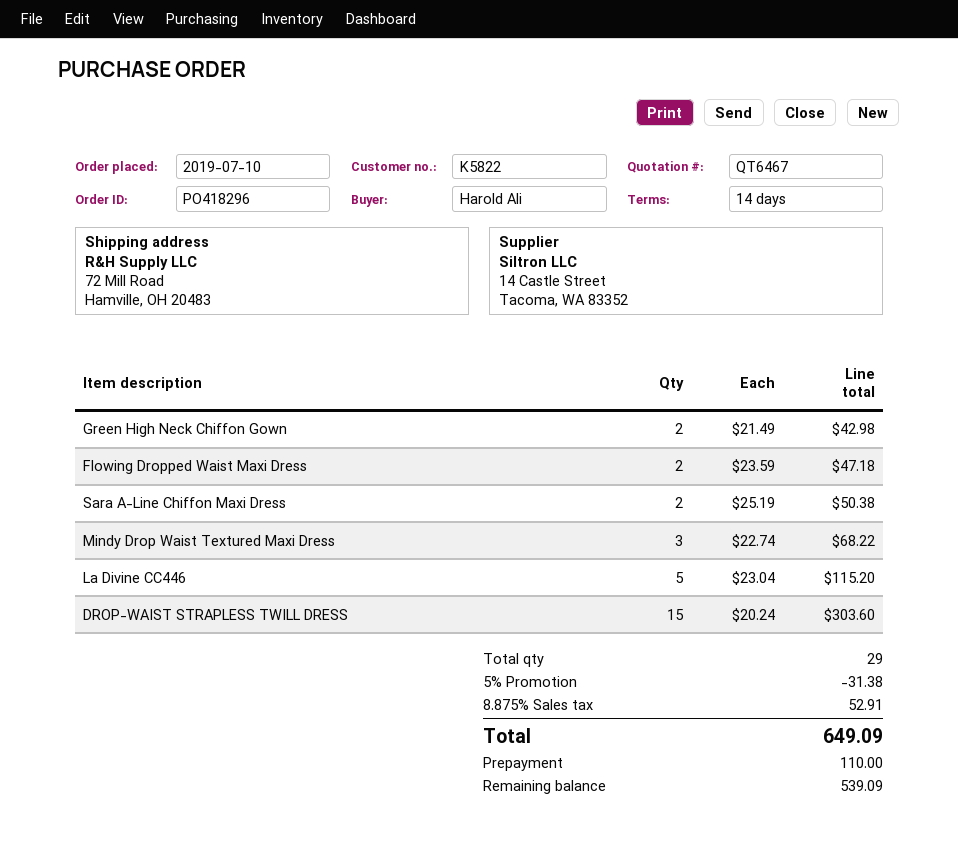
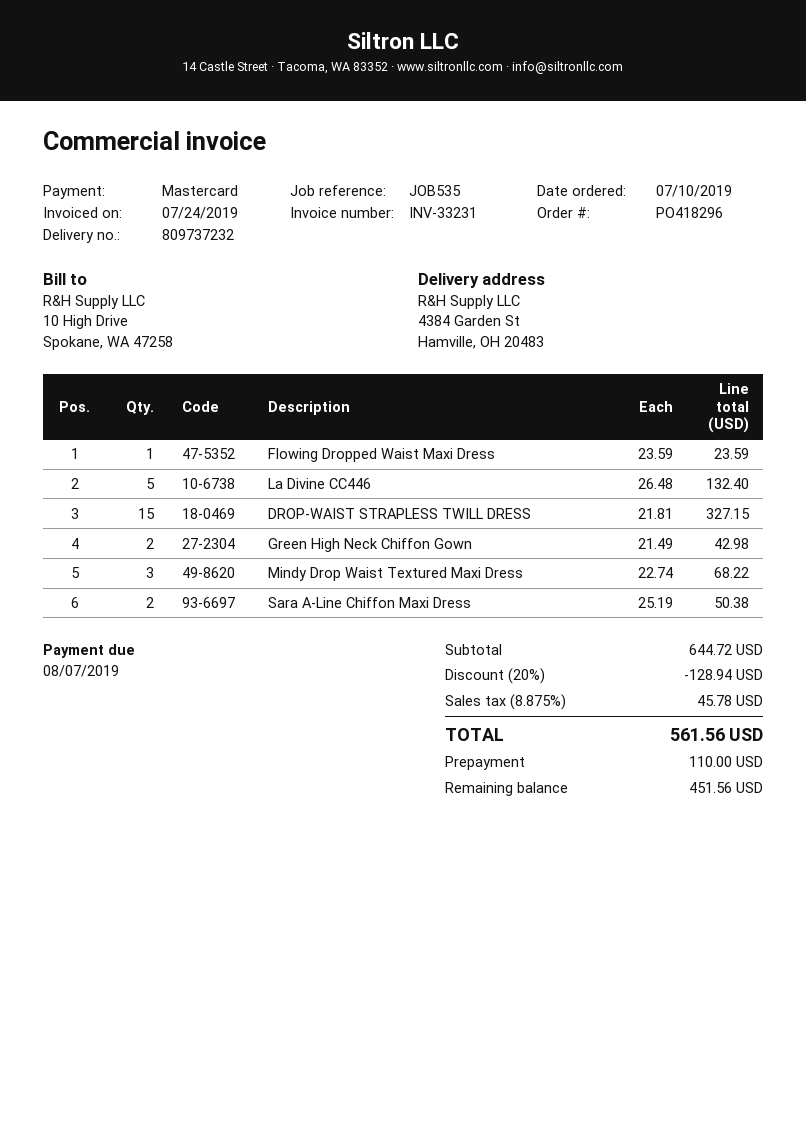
ship to: 72 Mill Road, Hamville, OH 20483 -> 4384 Garden St, Hamville, OH 20483
Flowing Dropped Waist Maxi Dress: 2 x 23.59 = 47.18 -> 1 x 23.59 = 23.59
La Divine CC446: 5 x 23.04 = 115.20 -> 5 x 26.48 = 132.40
DROP-WAIST STRAPLESS TWILL DRESS: 15 x 20.24 = 303.60 -> 15 x 21.81 = 327.15
discount: 5% = 31.38 -> 20% = 128.94
tax: 8.875% = 52.91 -> 8.875% = 45.78
total: 649.09 -> 561.56
balance: 539.09 -> 451.56

